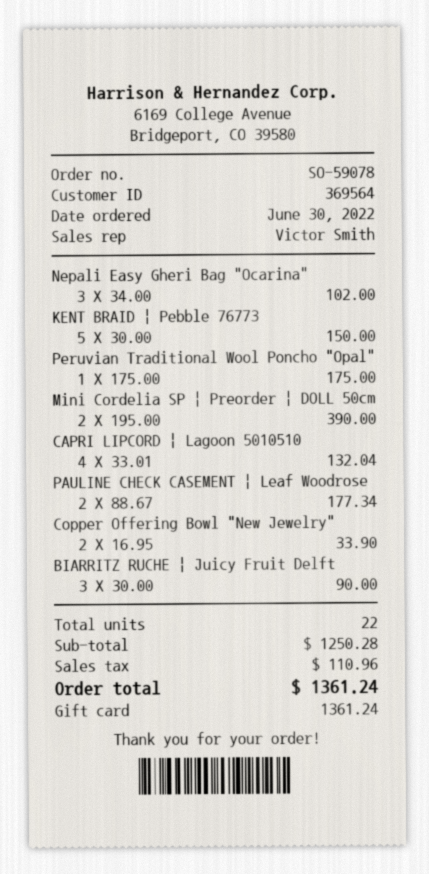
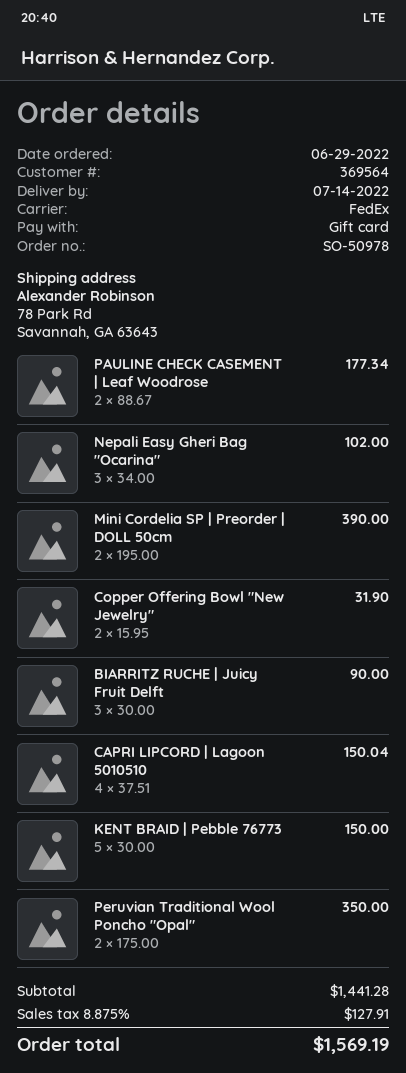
order number: SO-59078 -> SO-50978
order date: 2022-06-30 -> 2022-06-29
Peruvian Traditional Wool Poncho "Opal": 1 x 175.00 = 175.00 -> 2 x 175.00 = 350.00
CAPRI LIPCORD | Lagoon 5010510: 4 x 33.01 = 132.04 -> 4 x 37.51 = 150.04
Copper Offering Bowl "New Jewelry": 2 x 16.95 = 33.90 -> 2 x 15.95 = 31.90
subtotal: 1250.28 -> 1441.28
tax: 110.96 -> 127.91
total: 1361.24 -> 1569.19

